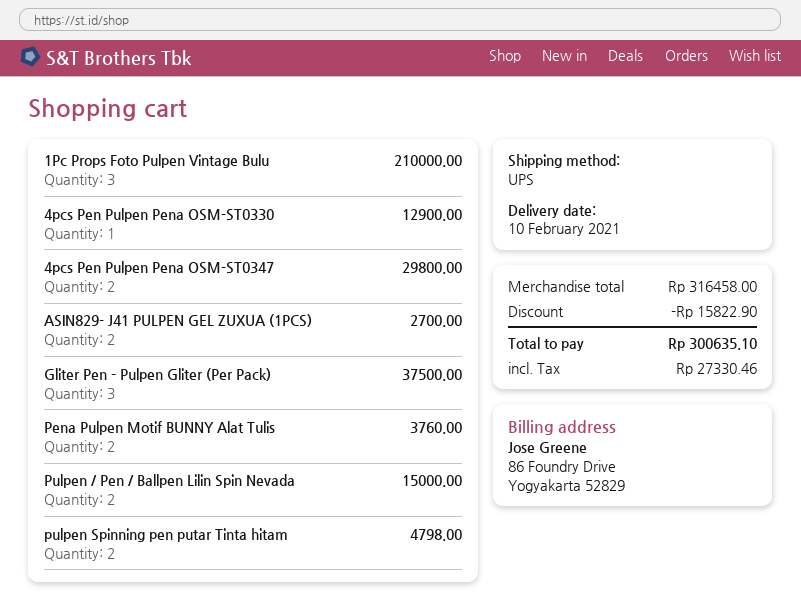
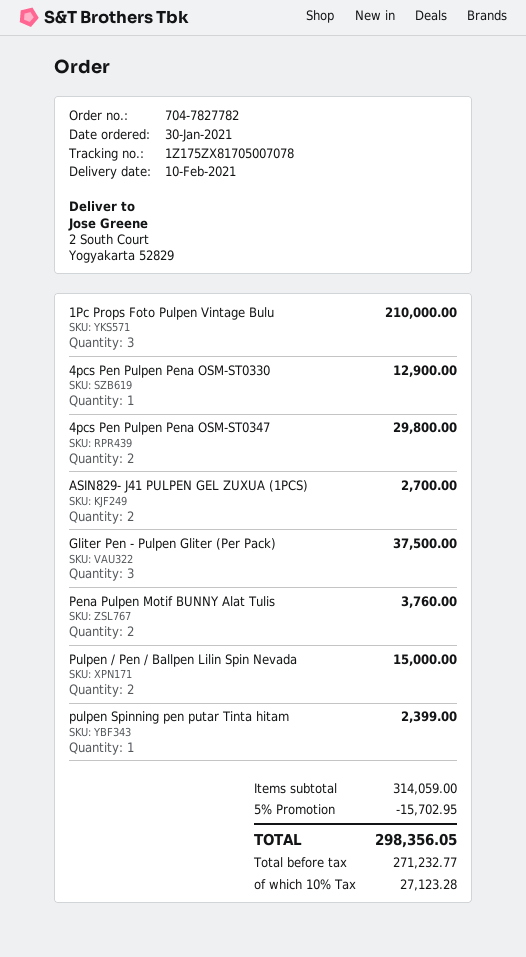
pulpen Spinning pen putar Tinta hitam: 2 for 4798.00 -> 1 for 2399.00
subtotal: 316458.00 -> 314059.00
discount: 15822.90 -> 15702.95
tax: 27330.46 -> 27123.28
total: 300635.10 -> 298356.05

